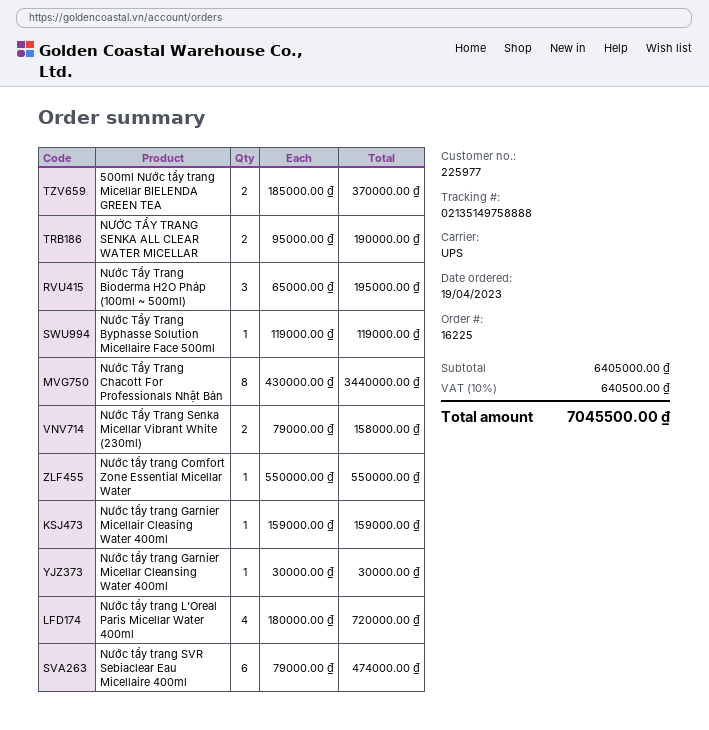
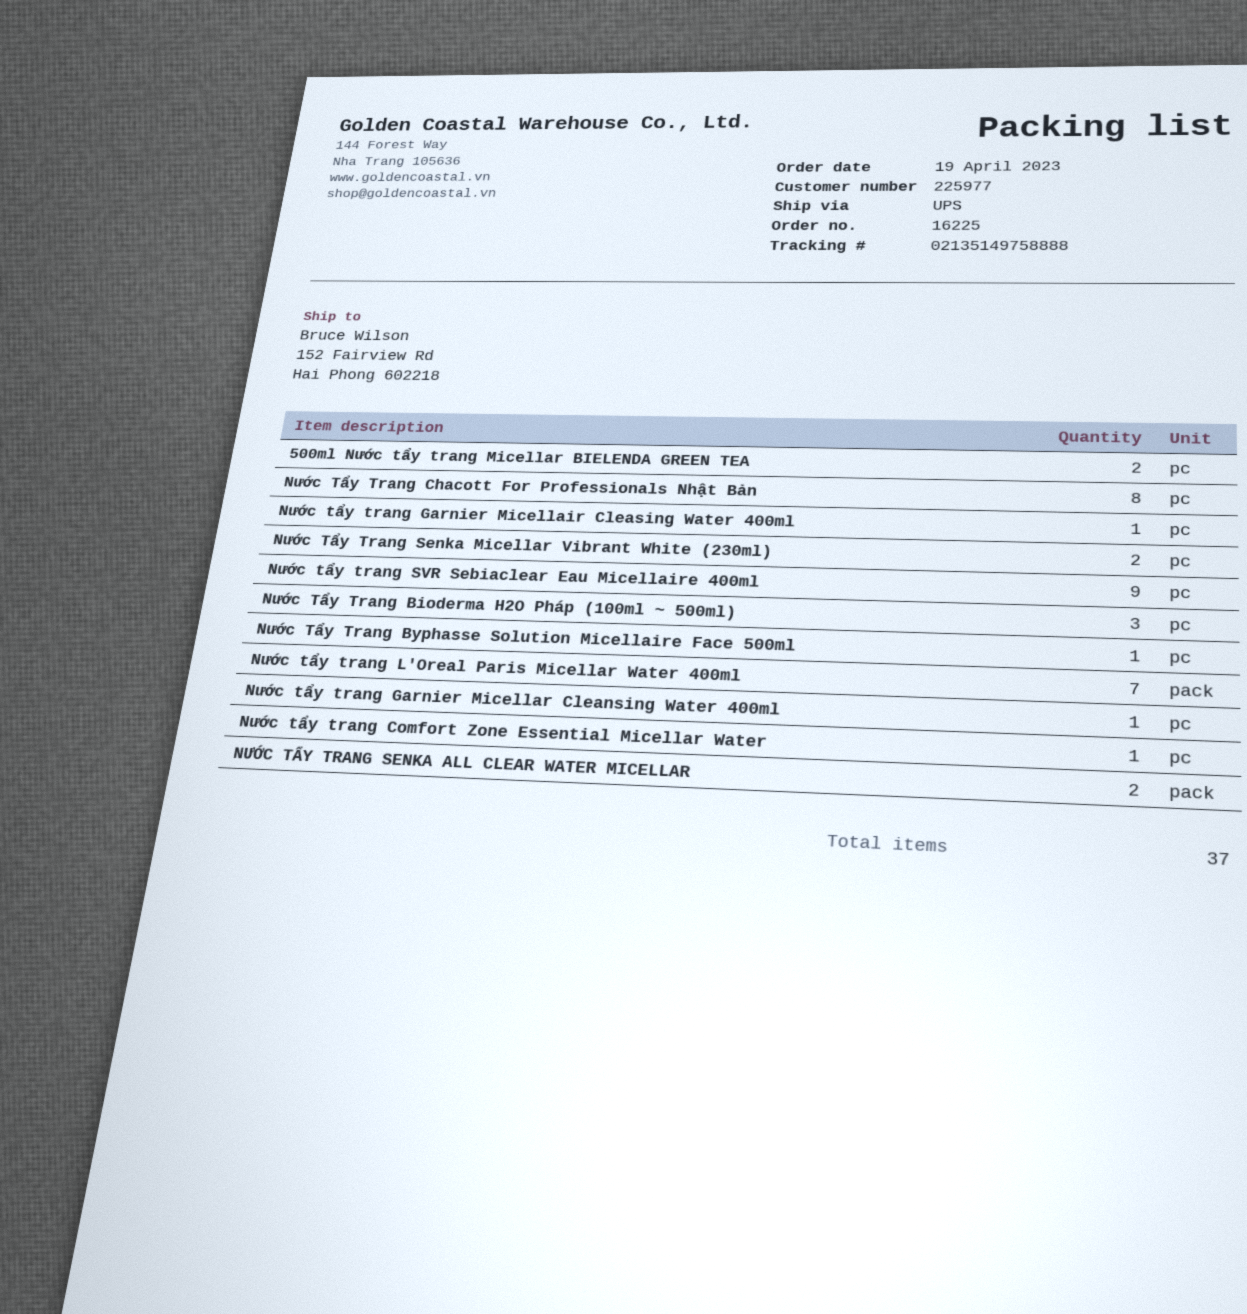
Nước tẩy trang L'Oreal Paris Micellar Water 400ml: 4 -> 7
Nước tẩy trang SVR Sebiaclear Eau Micellaire 400ml: 6 -> 9

